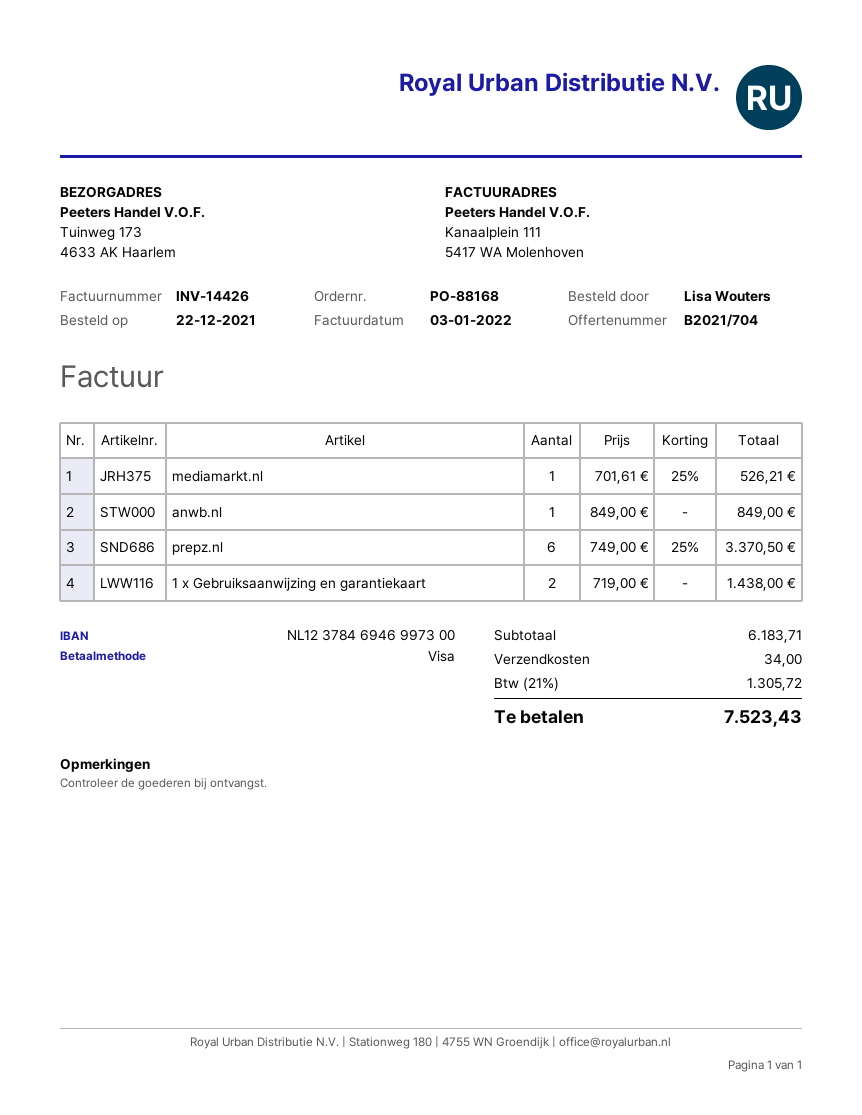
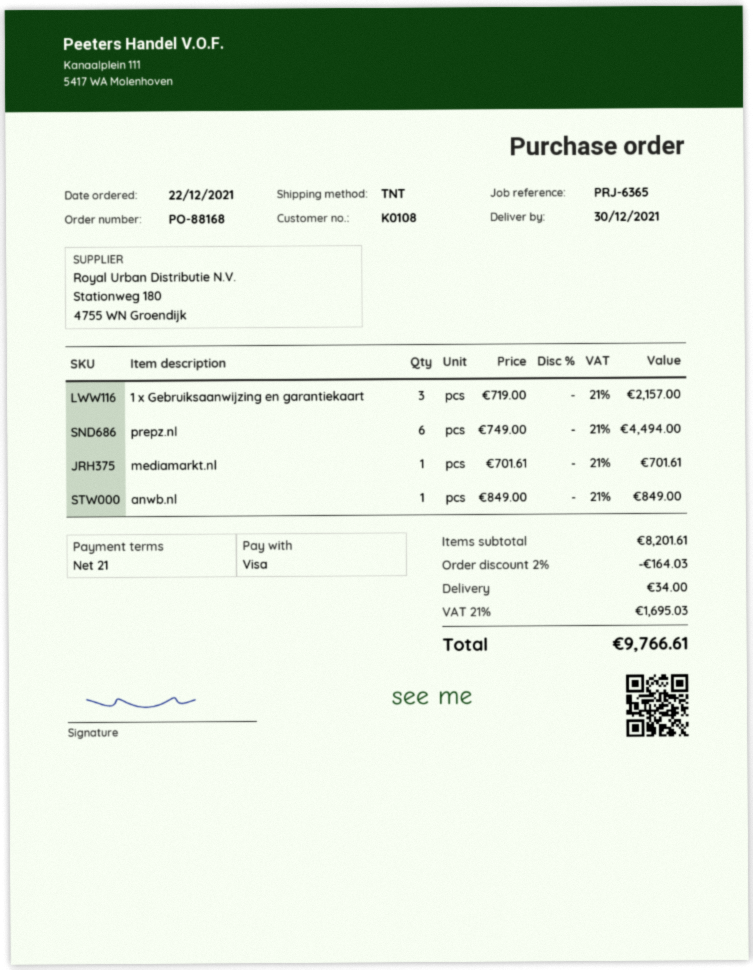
mediamarkt.nl: 1 x 701.61 - 25% = 526.21 -> 1 x 701.61 = 701.61
prepz.nl: 6 x 749.00 - 25% = 3370.50 -> 6 x 749.00 = 4494.00
1 x Gebruiksaanwijzing en garantiekaart: 2 x 719.00 = 1438.00 -> 3 x 719.00 = 2157.00
subtotal: 6183.71 -> 8201.61
discount: none -> 2% = 164.03
tax: 21% = 1305.72 -> 21% = 1695.03
total: 7523.43 -> 9766.61

